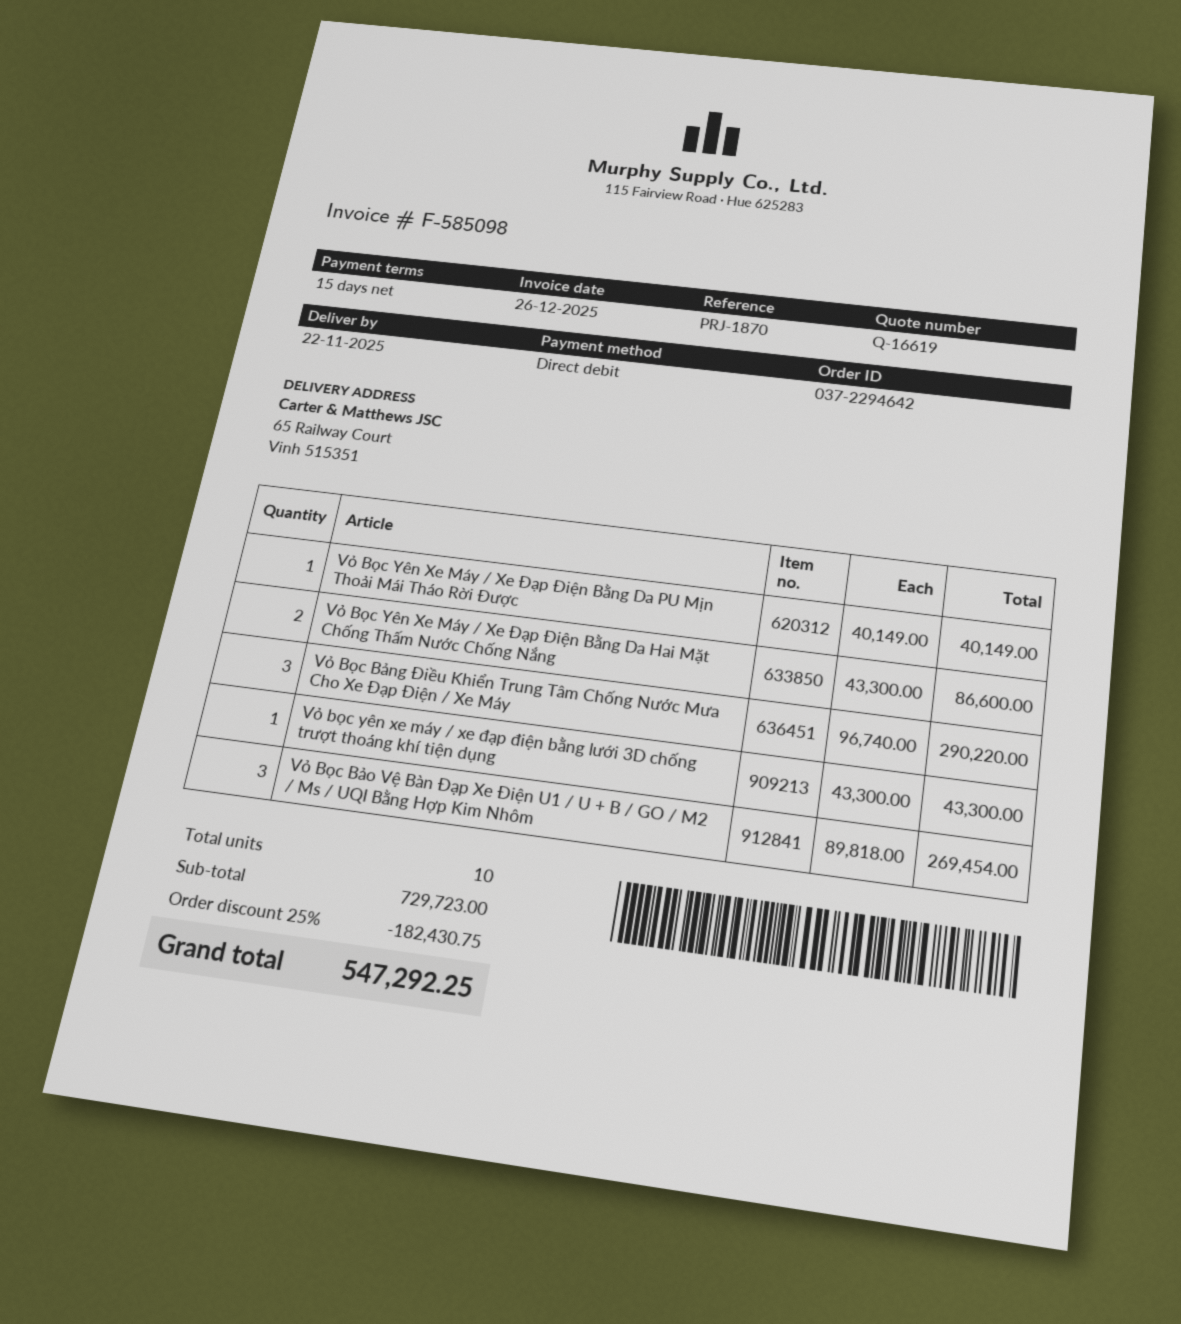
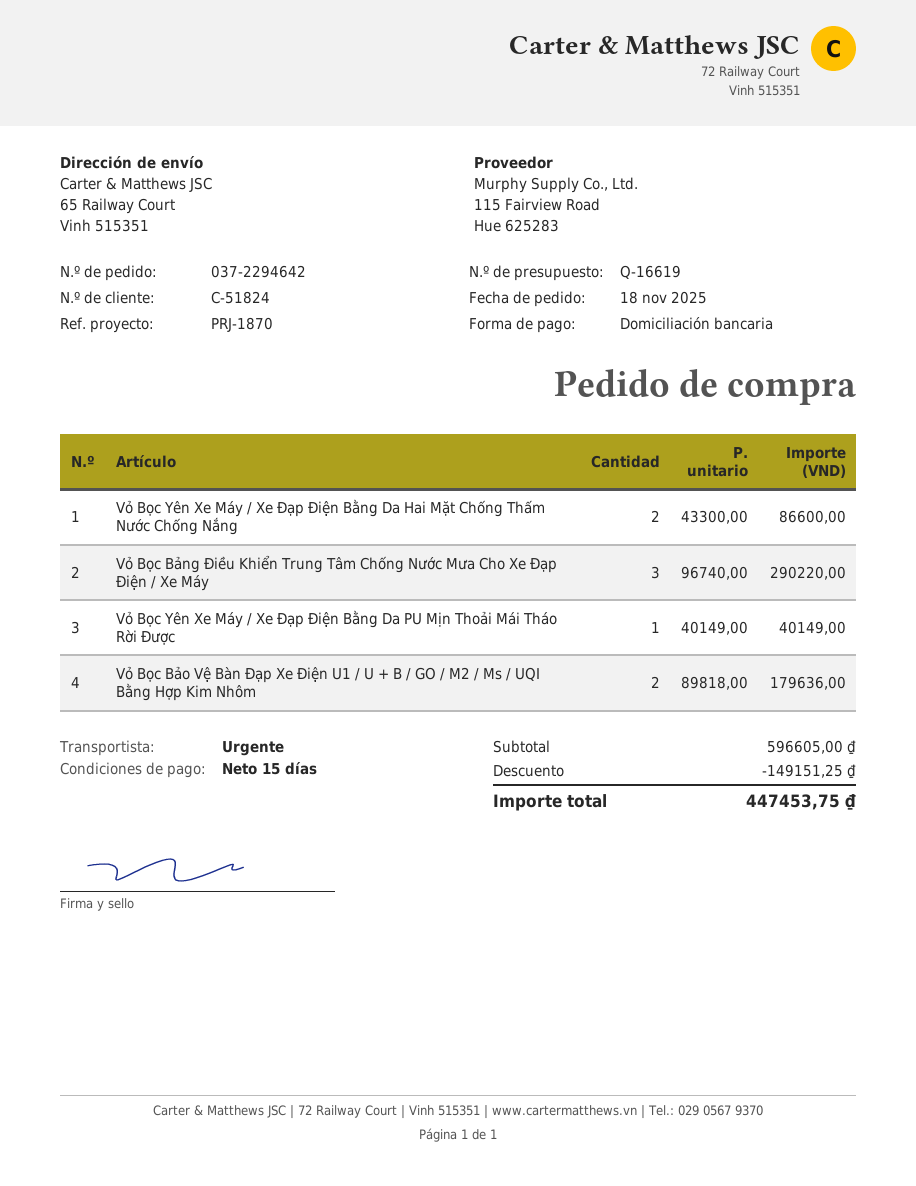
Vỏ bọc yên xe máy / xe đạp điện bằng lưới 3D chống trượt thoáng khí tiện dụng: 1 x 43300.00 = 43300.00 -> none
Vỏ Bọc Bảo Vệ Bàn Đạp Xe Điện U1 / U + B / GO / M2 / Ms / UQI Bằng Hợp Kim Nhôm: 3 x 89818.00 = 269454.00 -> 2 x 89818.00 = 179636.00
subtotal: 729723.00 -> 596605.00
discount: 182430.75 -> 149151.25
total: 547292.25 -> 447453.75

